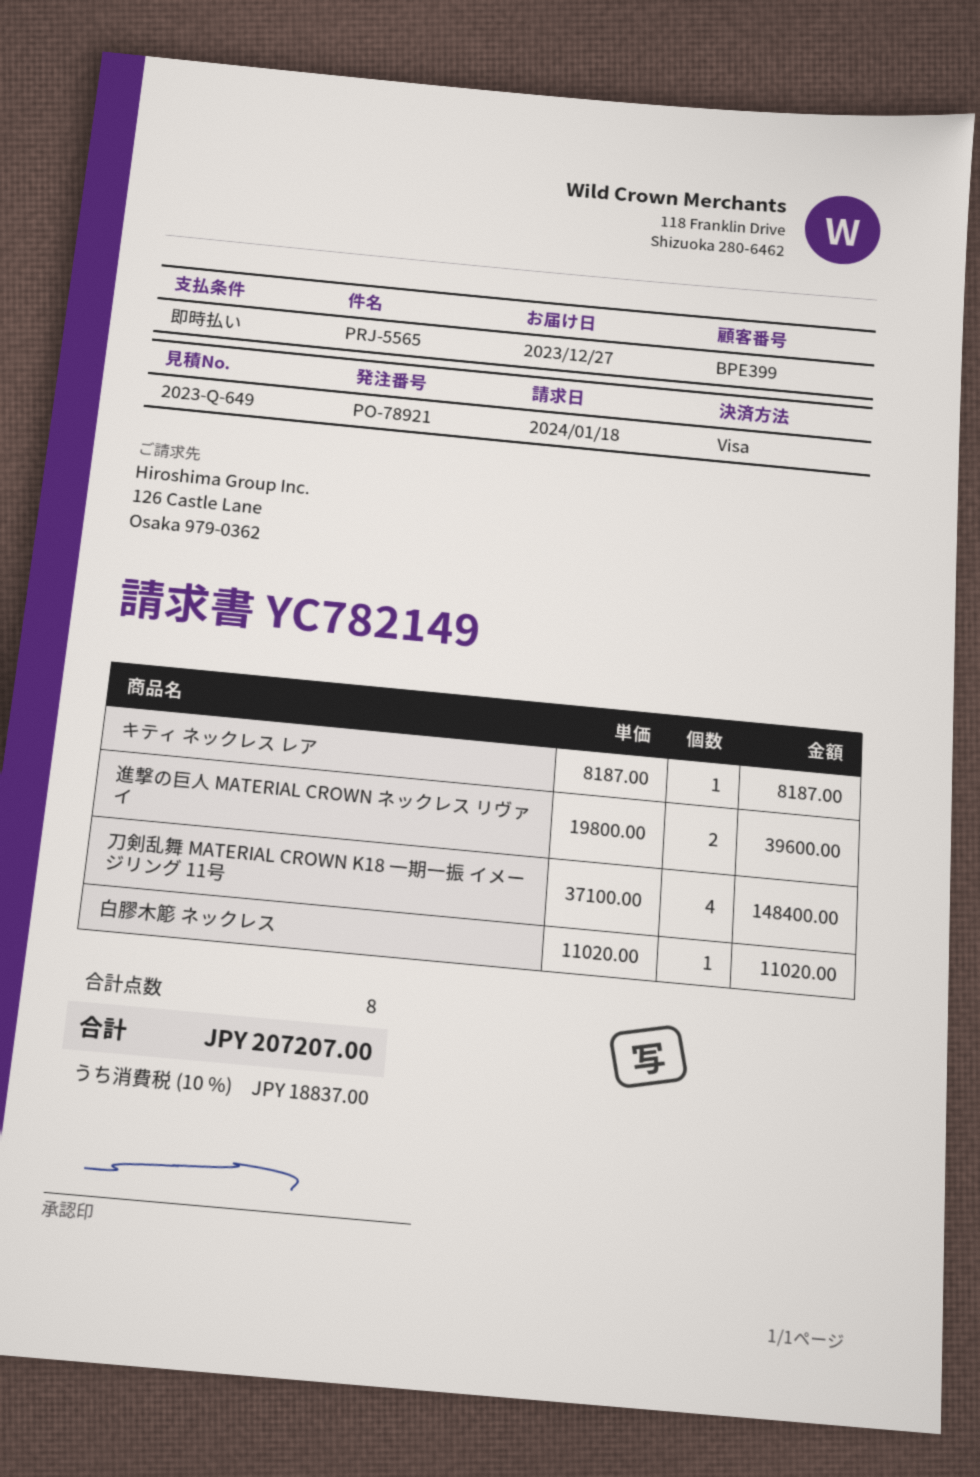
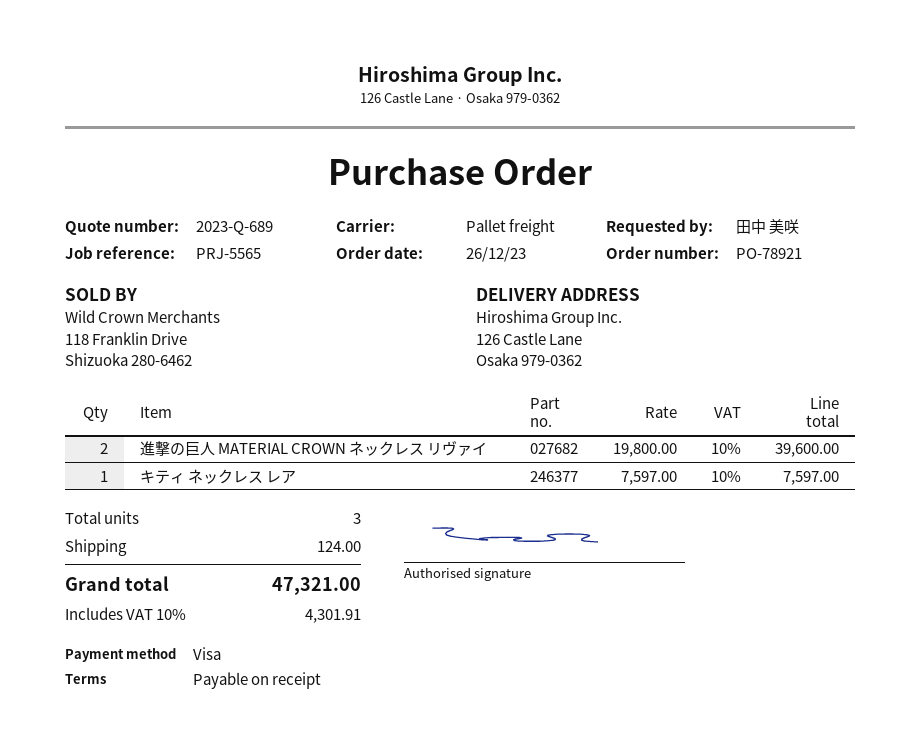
quote number: 2023-Q-649 -> 2023-Q-689
キティ ネックレス レア: 1 x 8187.00 = 8187.00 -> 1 x 7597.00 = 7597.00
刀剣乱舞 MATERIAL CROWN K18 一期一振 イメージリング 11号: 4 x 37100.00 = 148400.00 -> none
白膠木簓 ネックレス: 1 x 11020.00 = 11020.00 -> none
total quantity: 8 -> 3
shipping: none -> 124.00
tax: 10% = 18837.00 -> 10% = 4301.91
total: 207207.00 -> 47321.00

